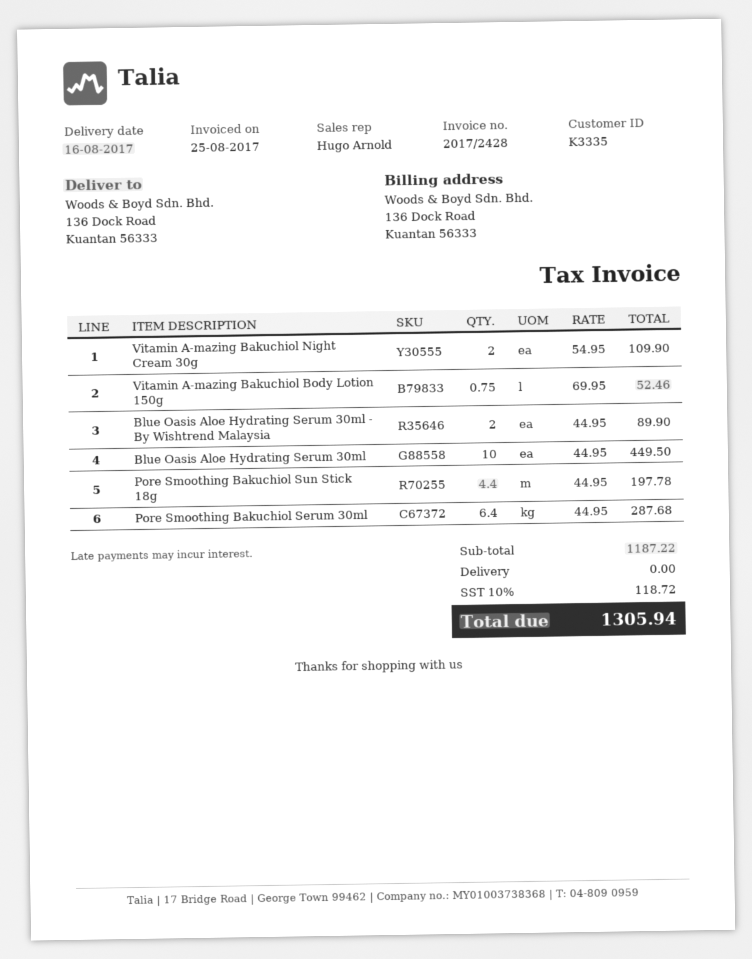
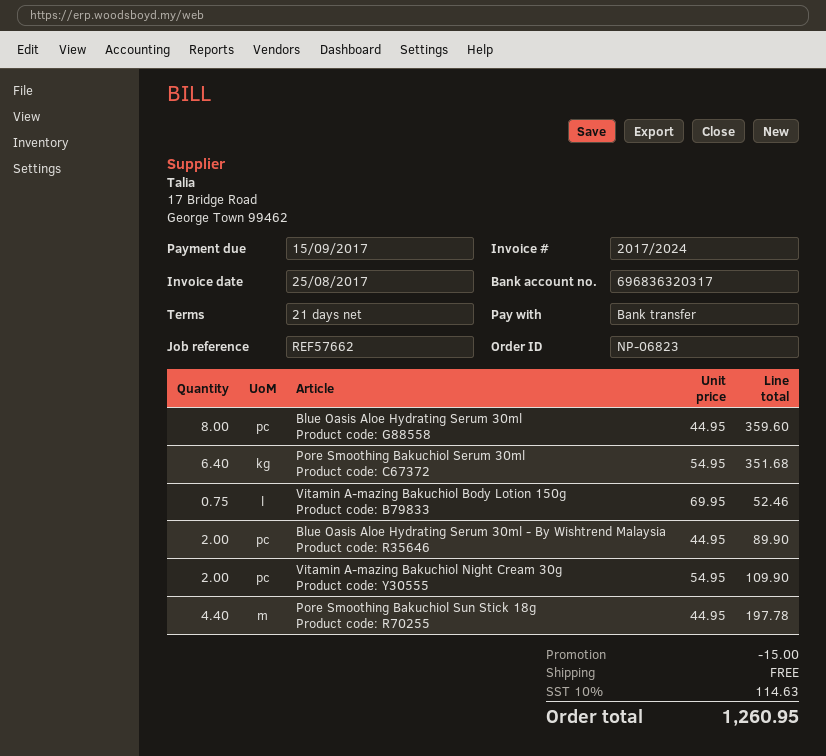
invoice number: 2017/2428 -> 2017/2024
Blue Oasis Aloe Hydrating Serum 30ml: 10 x 44.95 = 449.50 -> 8 x 44.95 = 359.60
Pore Smoothing Bakuchiol Serum 30ml: 6.4 x 44.95 = 287.68 -> 6.4 x 54.95 = 351.68
discount: none -> 15.00
tax: 10% = 118.72 -> 10% = 114.63
total: 1305.94 -> 1260.95

